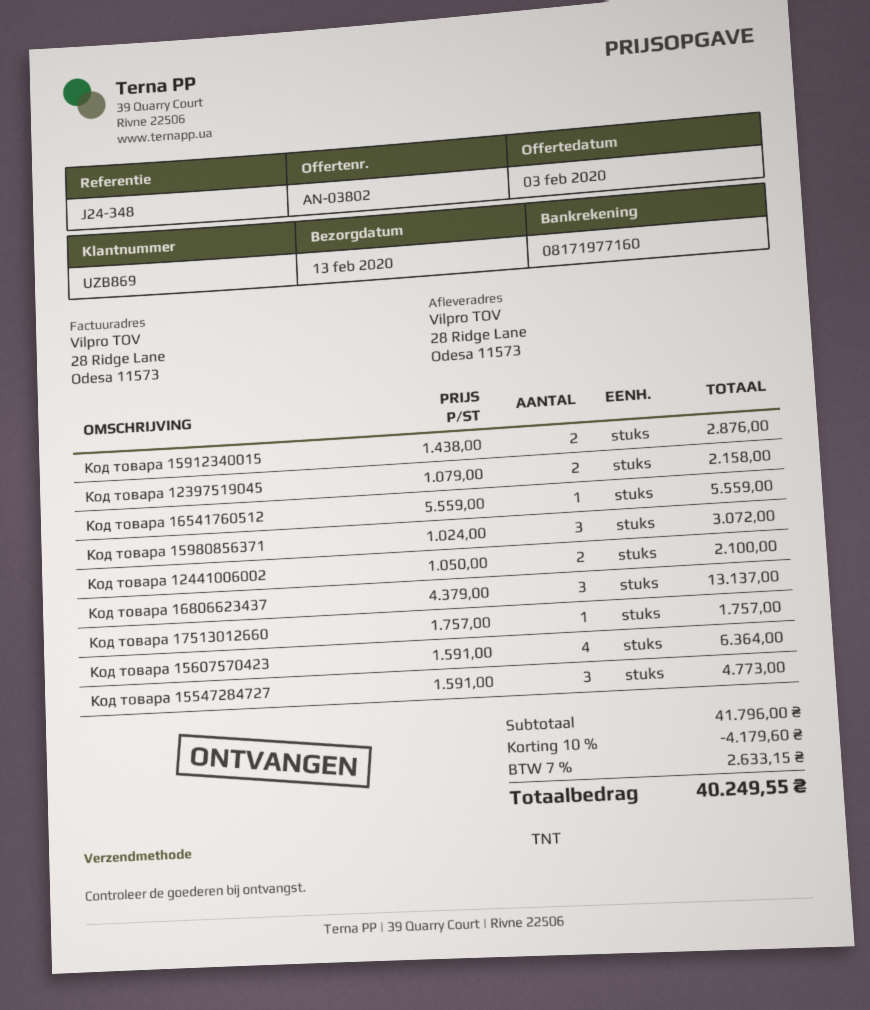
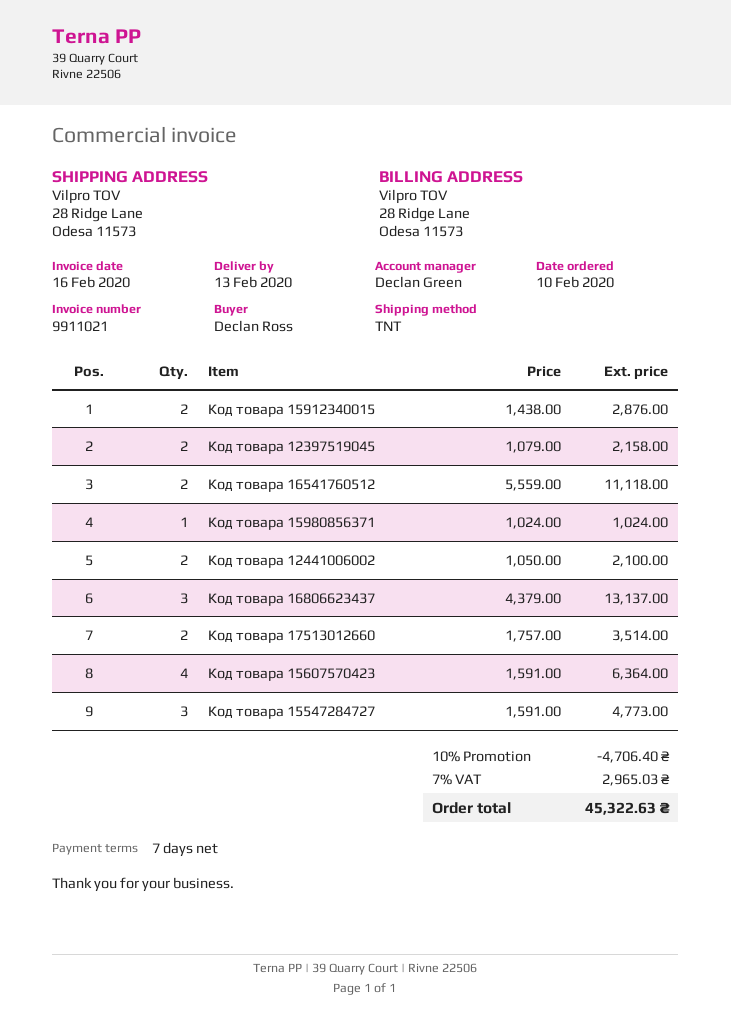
Код товара 16541760512: 1 x 5559.00 = 5559.00 -> 2 x 5559.00 = 11118.00
Код товара 15980856371: 3 x 1024.00 = 3072.00 -> 1 x 1024.00 = 1024.00
Код товара 17513012660: 1 x 1757.00 = 1757.00 -> 2 x 1757.00 = 3514.00
discount: 10% = 4179.60 -> 10% = 4706.40
tax: 7% = 2633.15 -> 7% = 2965.03
total: 40249.55 -> 45322.63

